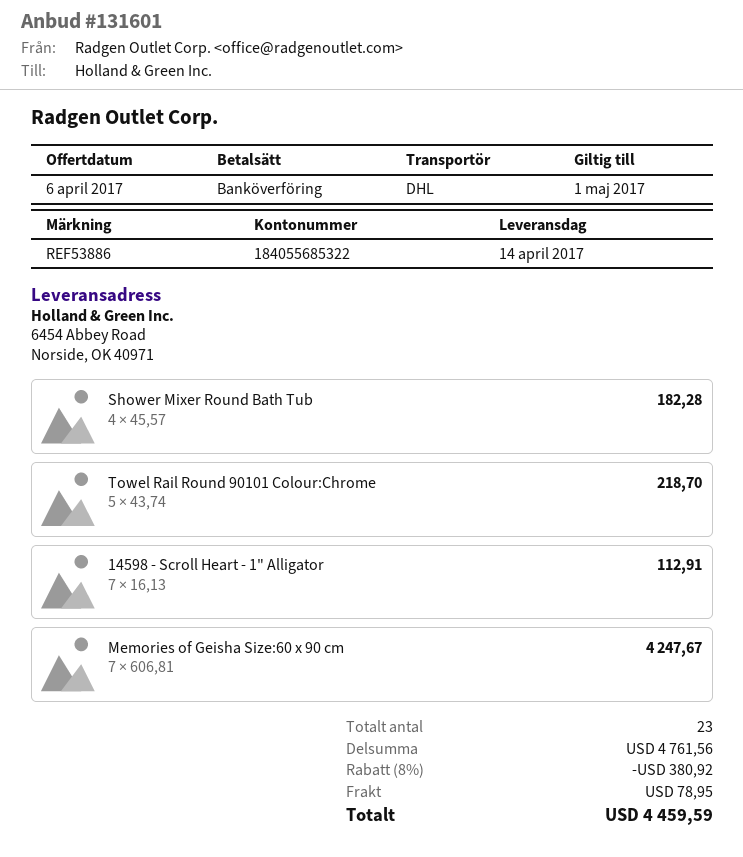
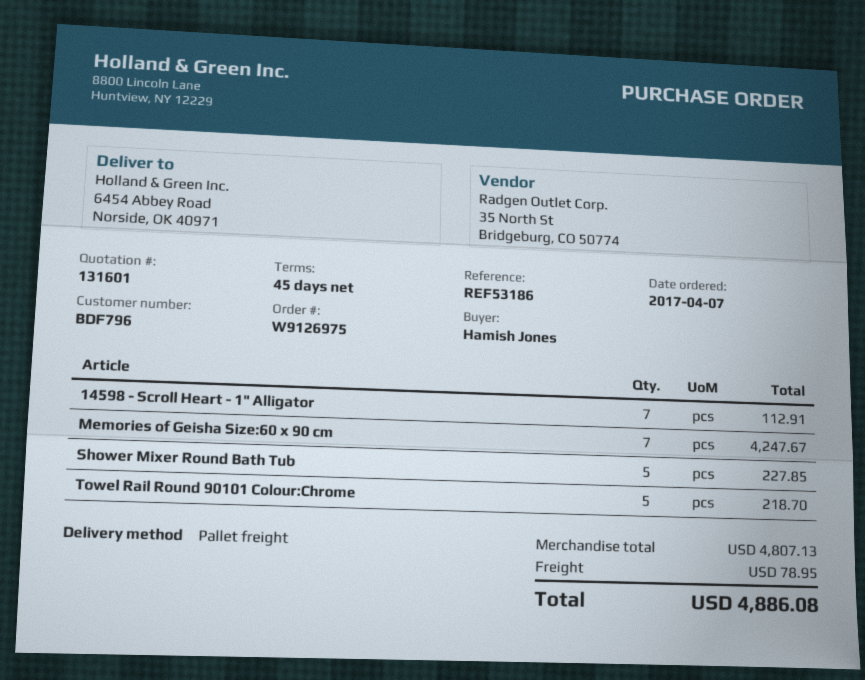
reference: REF53886 -> REF53186
shipping method: DHL -> pallet freight
Shower Mixer Round Bath Tub: 4 for 182.28 -> 5 for 227.85
subtotal: 4761.56 -> 4807.13
discount: 8% = 380.92 -> none
total: 4459.59 -> 4886.08

